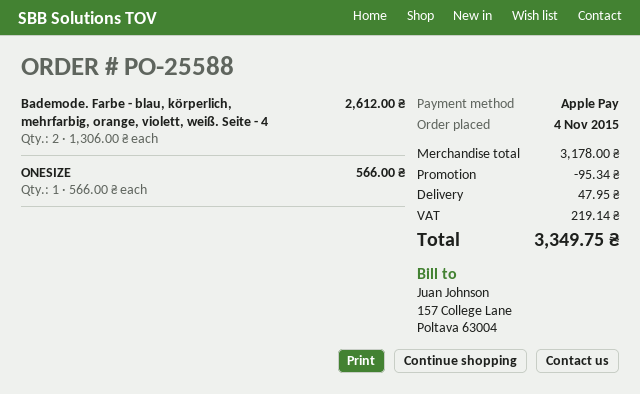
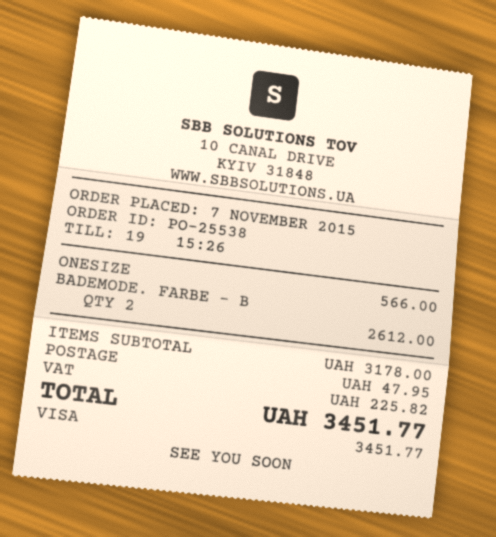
order number: PO-25588 -> PO-25538
order date: 2015-11-04 -> 2015-11-07
payment method: Apple Pay -> Visa
discount: 95.34 -> none
tax: 219.14 -> 225.82
total: 3349.75 -> 3451.77

